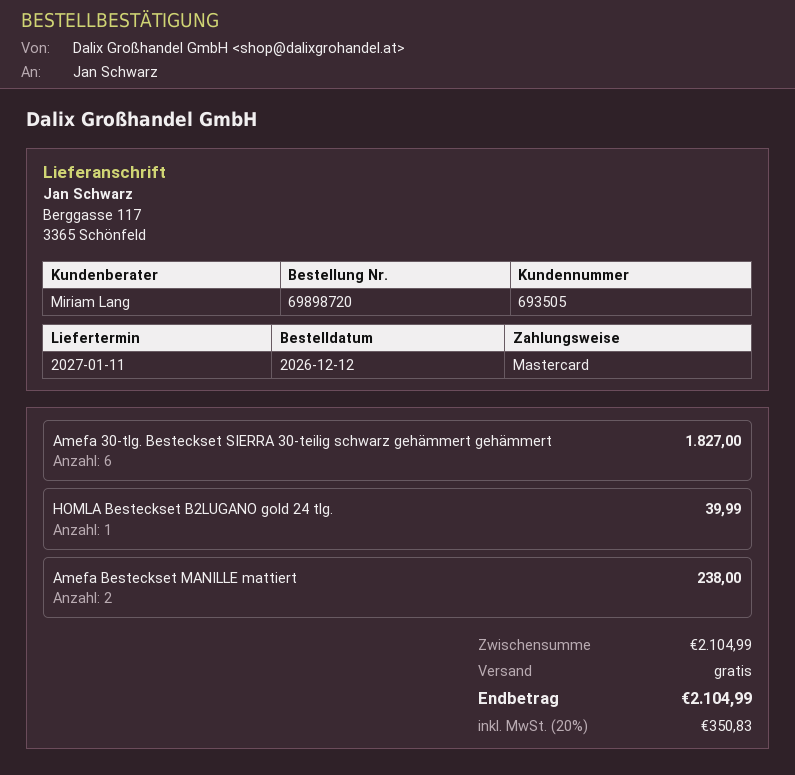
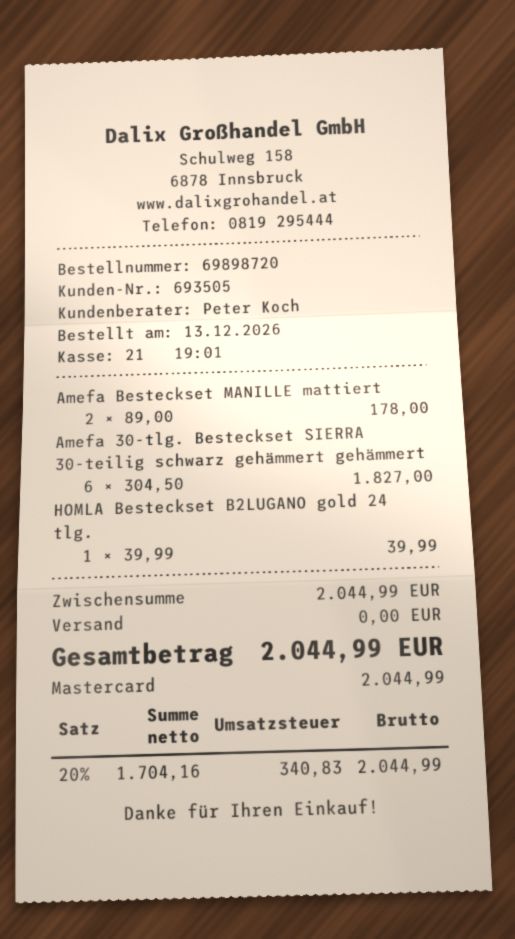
order date: 2026-12-12 -> 2026-12-13
sales rep: Miriam Lang -> Peter Koch
Amefa Besteckset MANILLE mattiert: 2 for 238.00 -> 2 for 178.00
subtotal: 2104.99 -> 2044.99
tax: 20% = 350.83 -> 20% = 340.83
total: 2104.99 -> 2044.99

